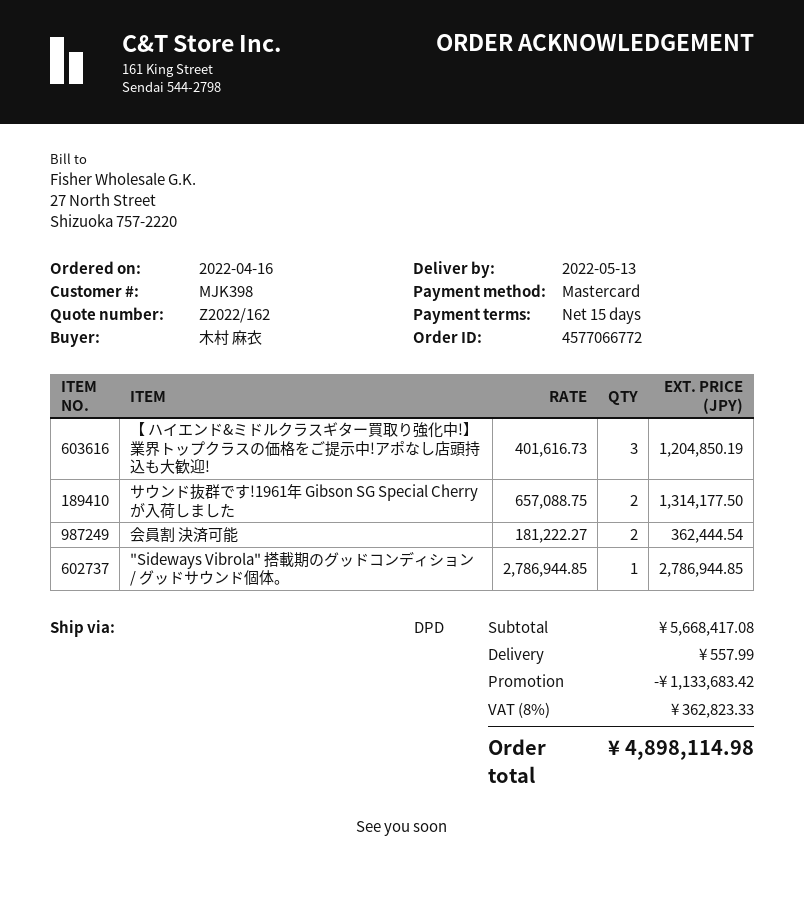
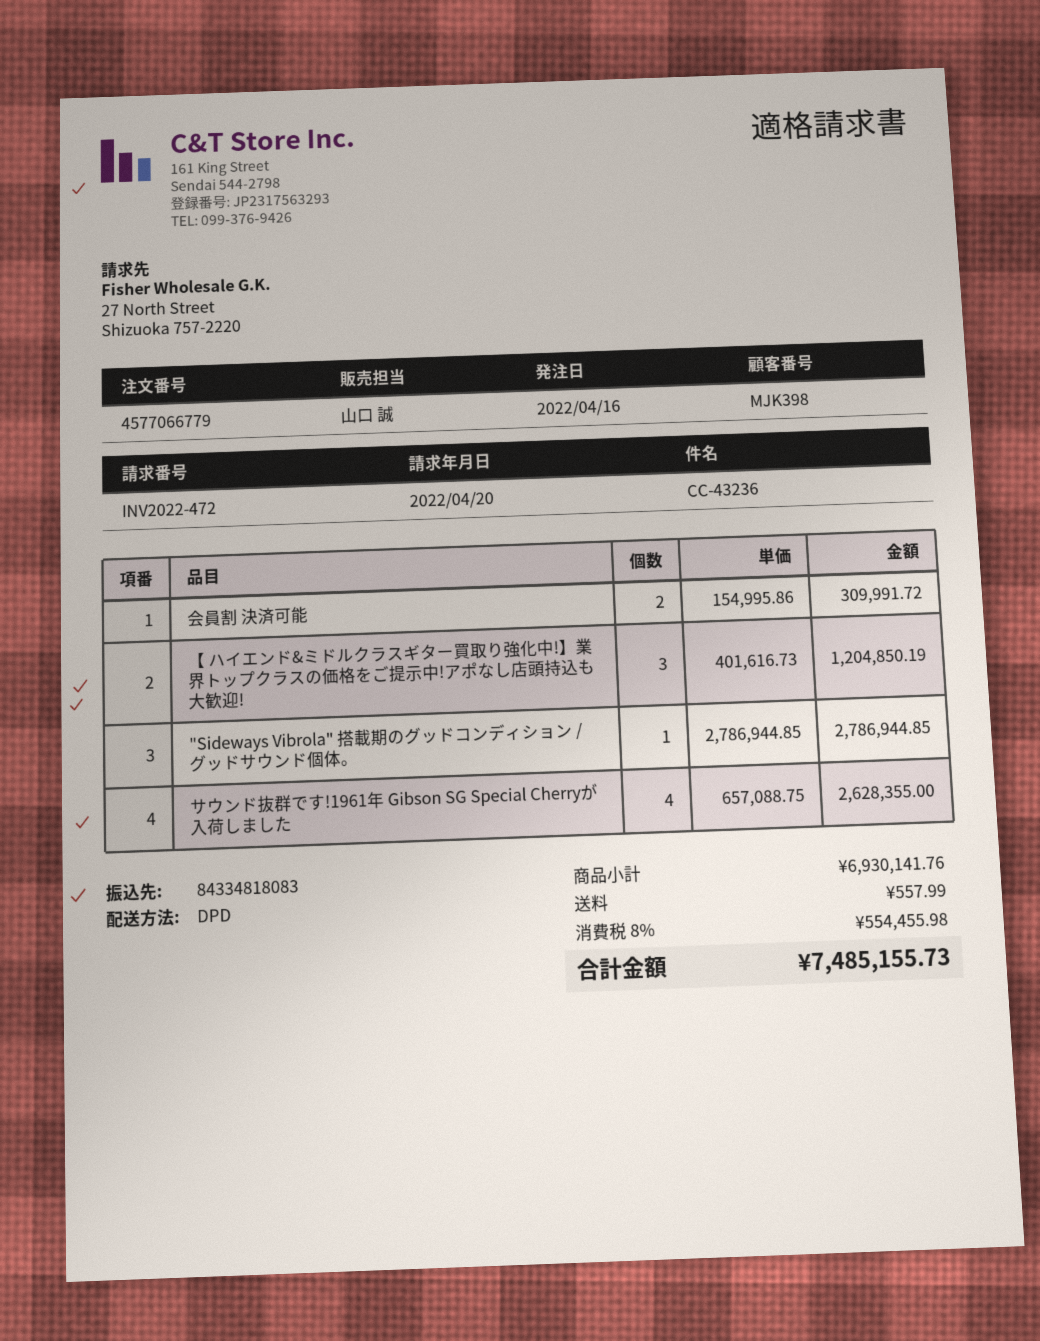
order number: 4577066772 -> 4577066779
サウンド抜群です!1961年 Gibson SG Special Cherryが入荷しました: 2 x 657088.75 = 1314177.50 -> 4 x 657088.75 = 2628355.00
会員割 決済可能: 2 x 181222.27 = 362444.54 -> 2 x 154995.86 = 309991.72
subtotal: 5668417.08 -> 6930141.76
discount: 1133683.42 -> none
tax: 8% = 362823.33 -> 8% = 554455.98
total: 4898114.98 -> 7485155.73

